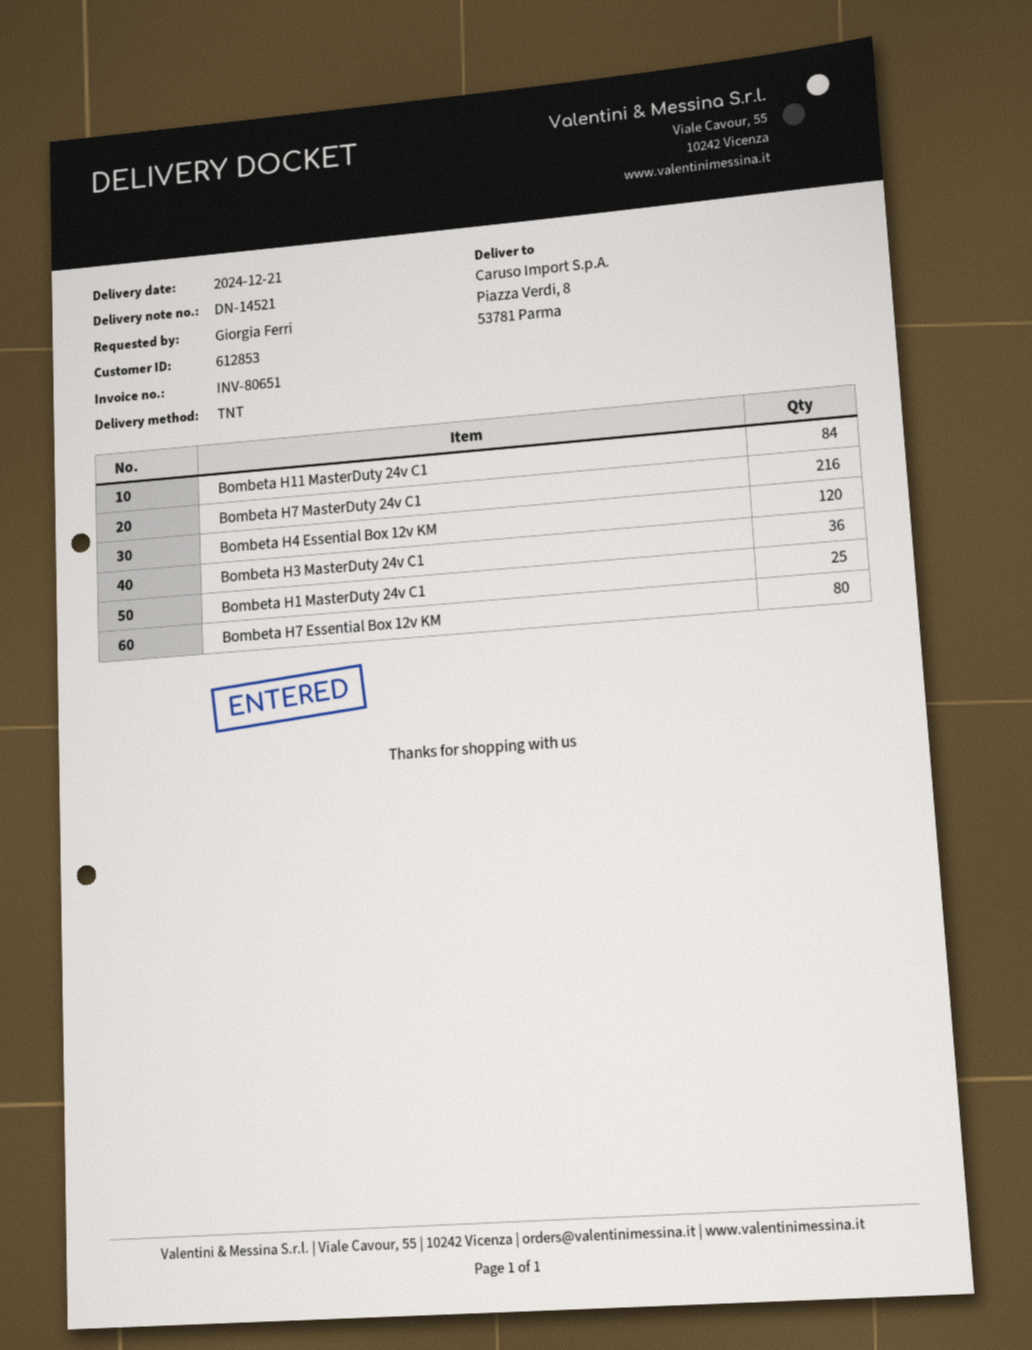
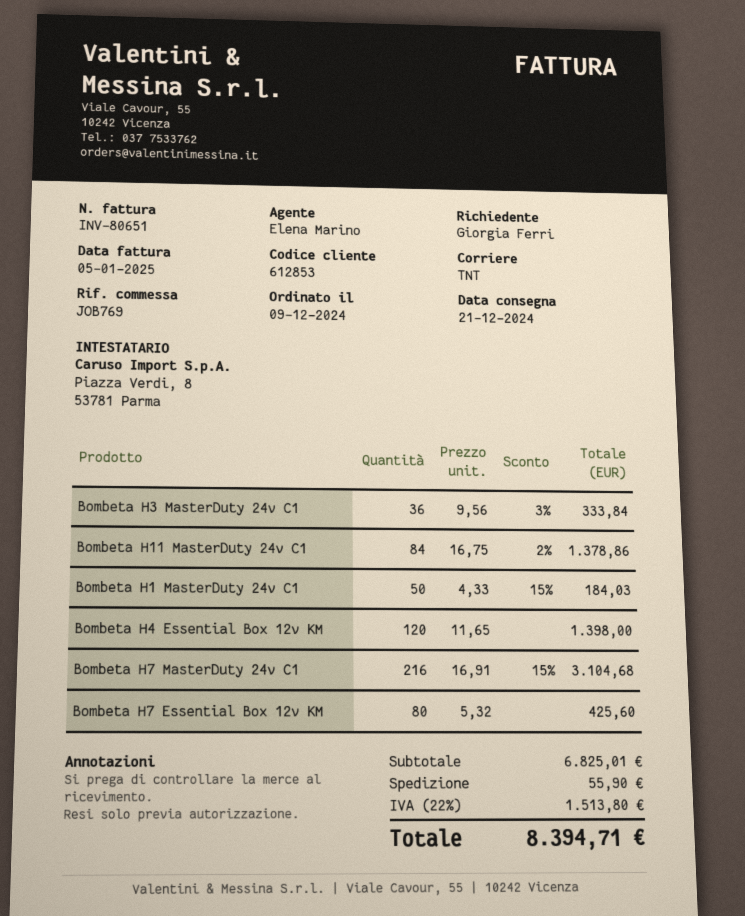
Bombeta H1 MasterDuty 24v C1: 25 -> 50

